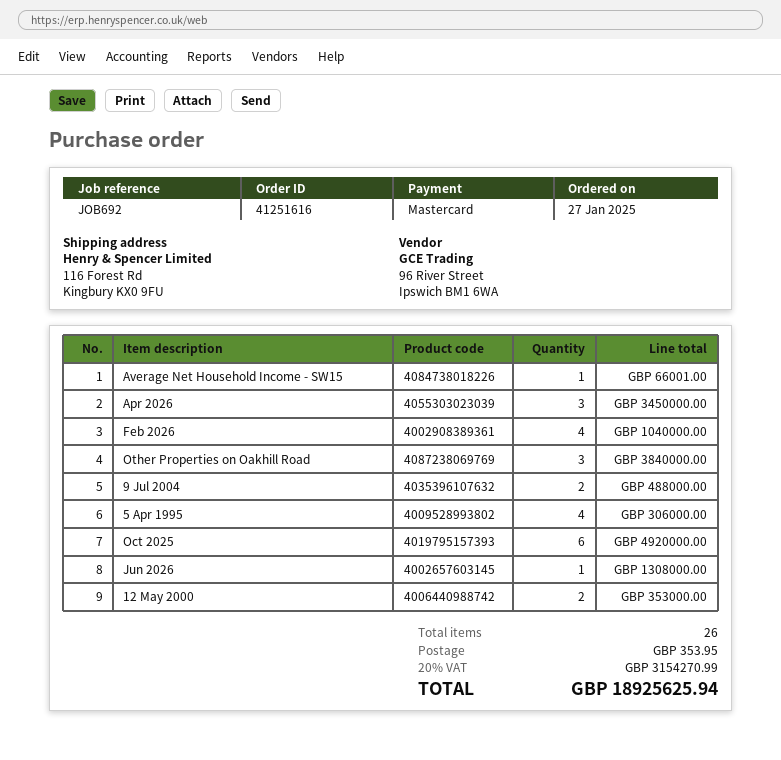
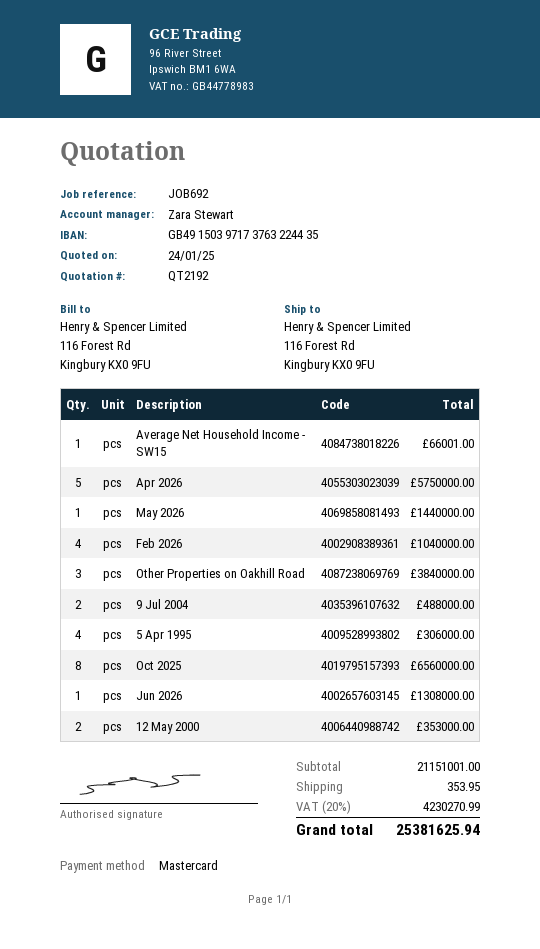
Apr 2026: 3 for 3450000.00 -> 5 for 5750000.00
Oct 2025: 6 for 4920000.00 -> 8 for 6560000.00
May 2026: none -> 1 for 1440000.00
tax: 20% = 3154270.99 -> 20% = 4230270.99
total: 18925625.94 -> 25381625.94

